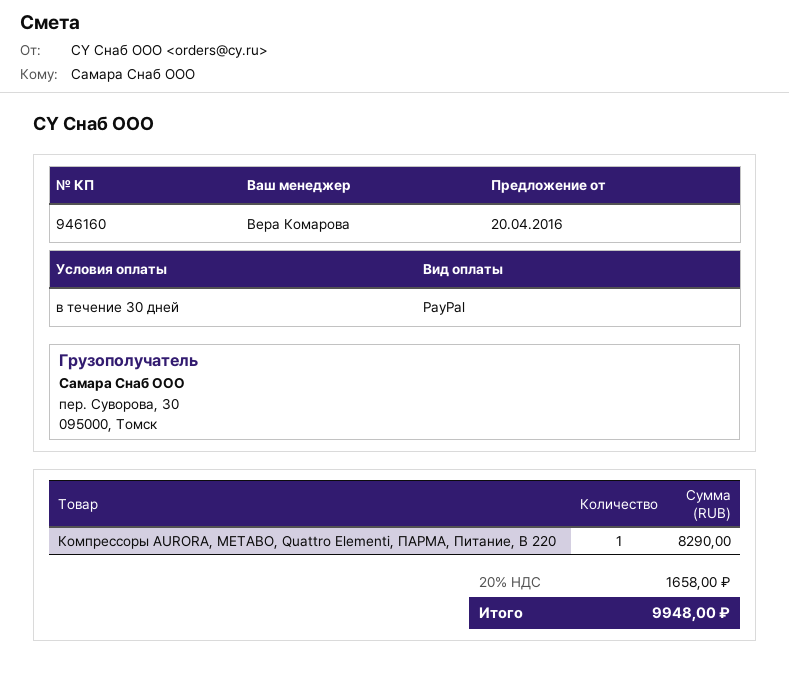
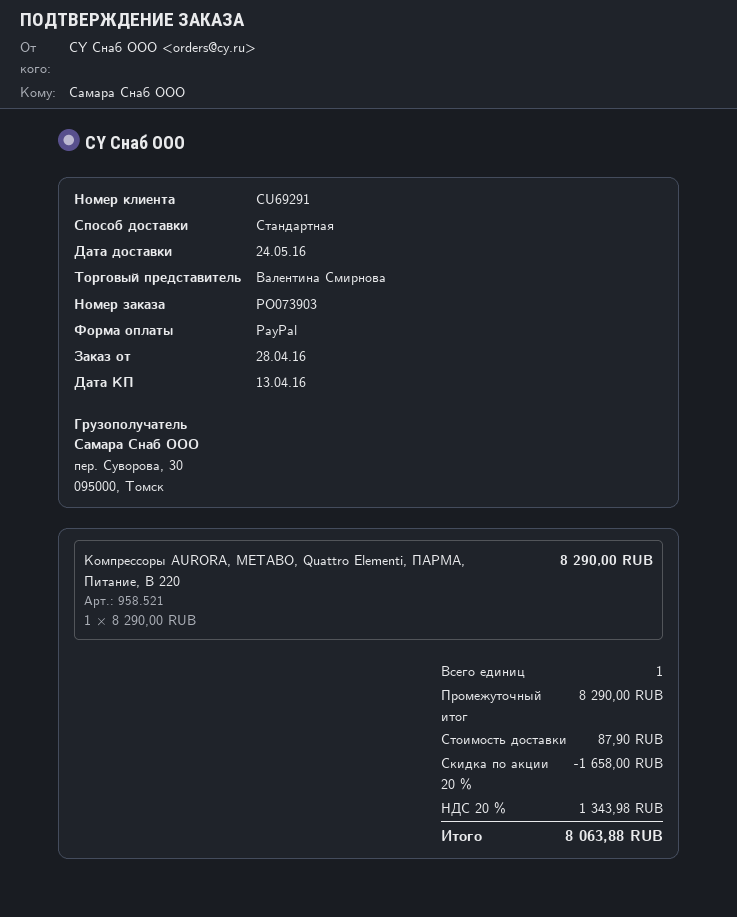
quote date: 2016-04-20 -> 2016-04-13
sales rep: Вера Комарова -> Валентина Смирнова
discount: none -> 20% = 1658.00
shipping: none -> 87.90
tax: 20% = 1658.00 -> 20% = 1343.98
total: 9948.00 -> 8063.88

